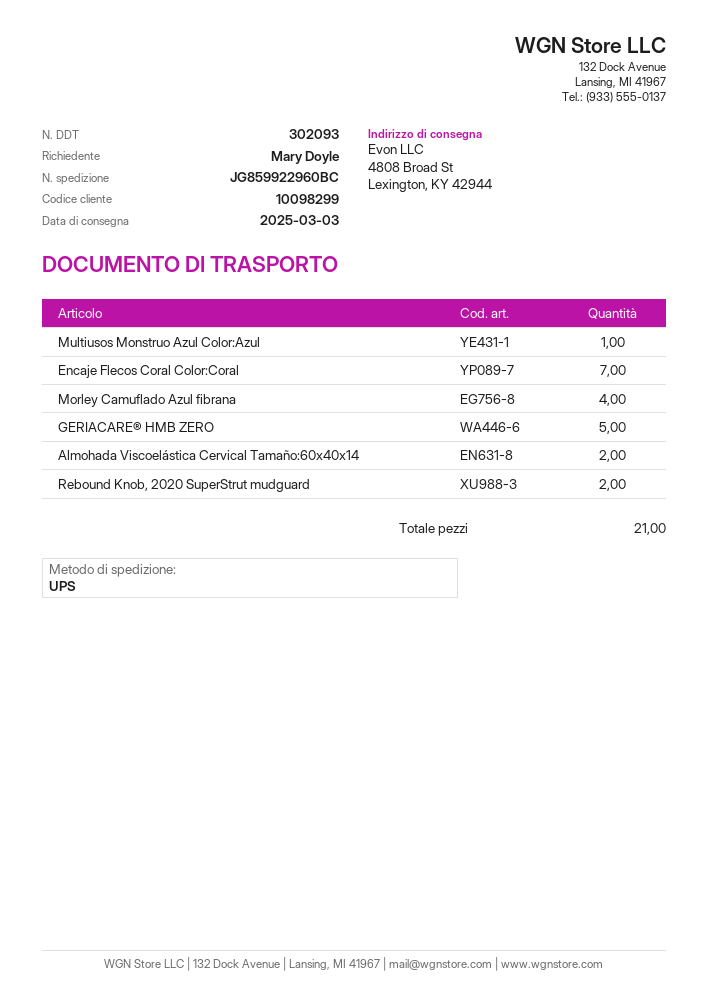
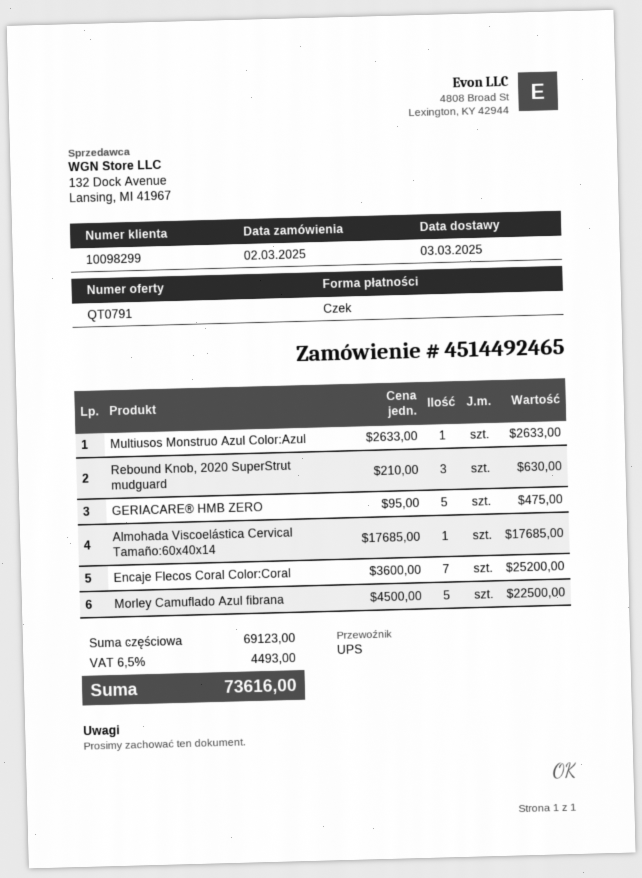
Morley Camuflado Azul fibrana: 4 -> 5
Almohada Viscoelástica Cervical Tamaño:60x40x14: 2 -> 1
Rebound Knob, 2020 SuperStrut mudguard: 2 -> 3

